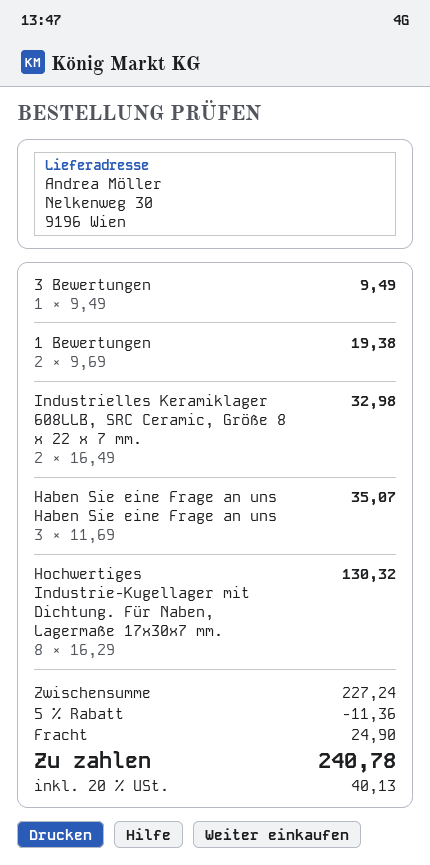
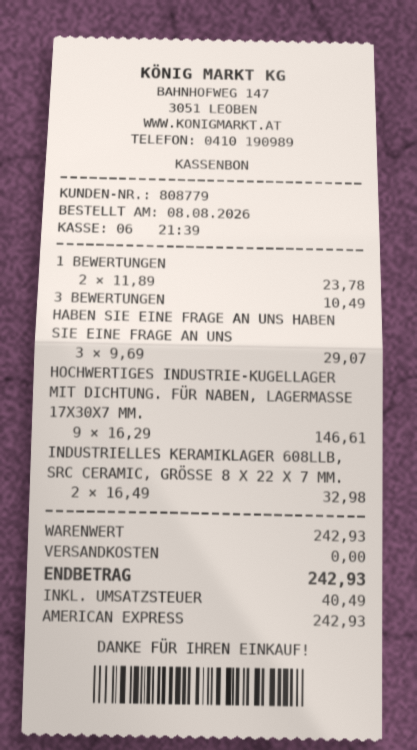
3 Bewertungen: 1 x 9.49 = 9.49 -> 1 x 10.49 = 10.49
1 Bewertungen: 2 x 9.69 = 19.38 -> 2 x 11.89 = 23.78
Haben Sie eine Frage an uns Haben Sie eine Frage an uns: 3 x 11.69 = 35.07 -> 3 x 9.69 = 29.07
Hochwertiges Industrie-Kugellager mit Dichtung. Für Naben, Lagermaße 17x30x7 mm.: 8 x 16.29 = 130.32 -> 9 x 16.29 = 146.61
subtotal: 227.24 -> 242.93
discount: 5% = 11.36 -> none
shipping: 24.90 -> 0.00
tax: 40.13 -> 40.49
total: 240.78 -> 242.93

